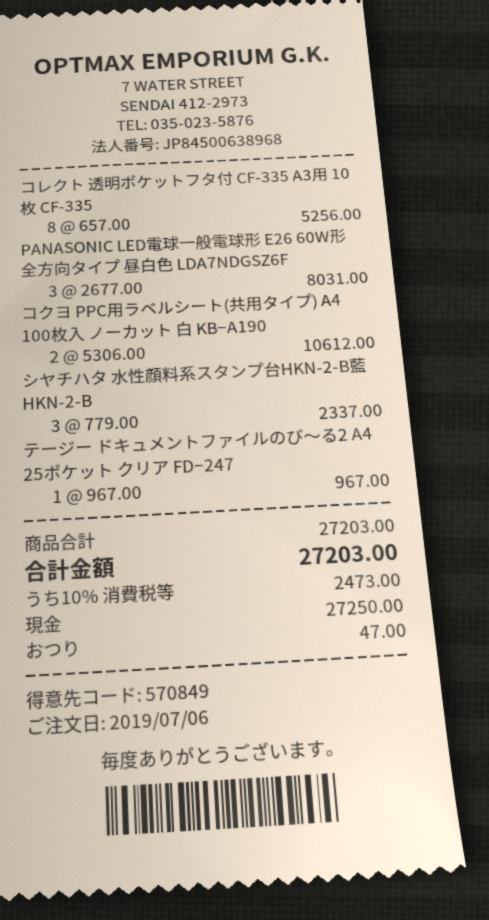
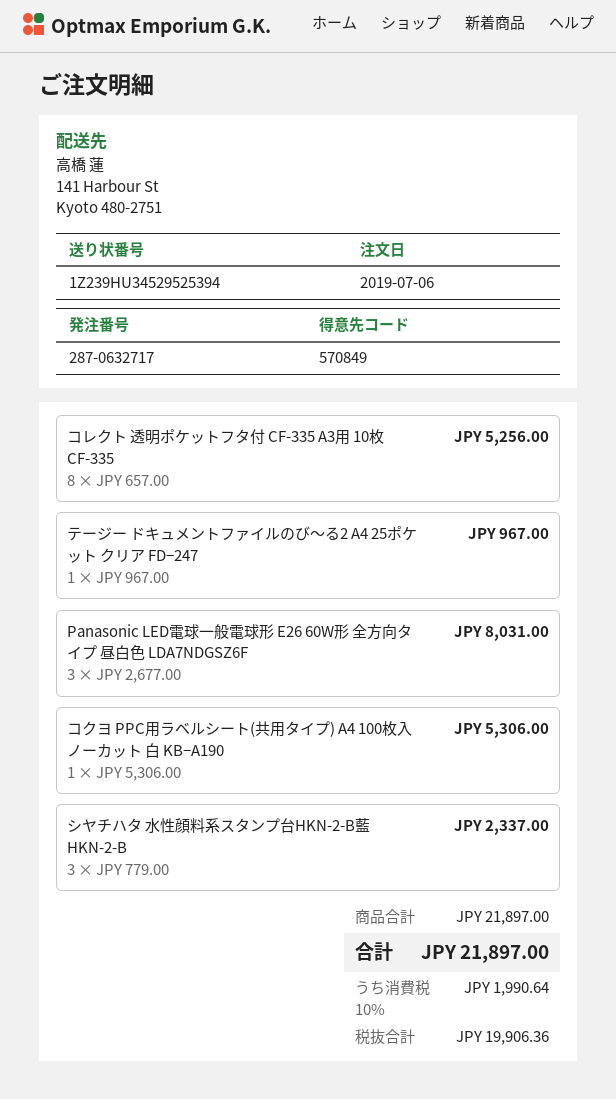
コクヨ PPC用ラベルシート(共用タイプ) A4 100枚入 ノーカット 白 KB−A190: 2 x 5306.00 = 10612.00 -> 1 x 5306.00 = 5306.00
subtotal: 27203.00 -> 21897.00
tax: 10% = 2473.00 -> 10% = 1990.64
total: 27203.00 -> 21897.00

